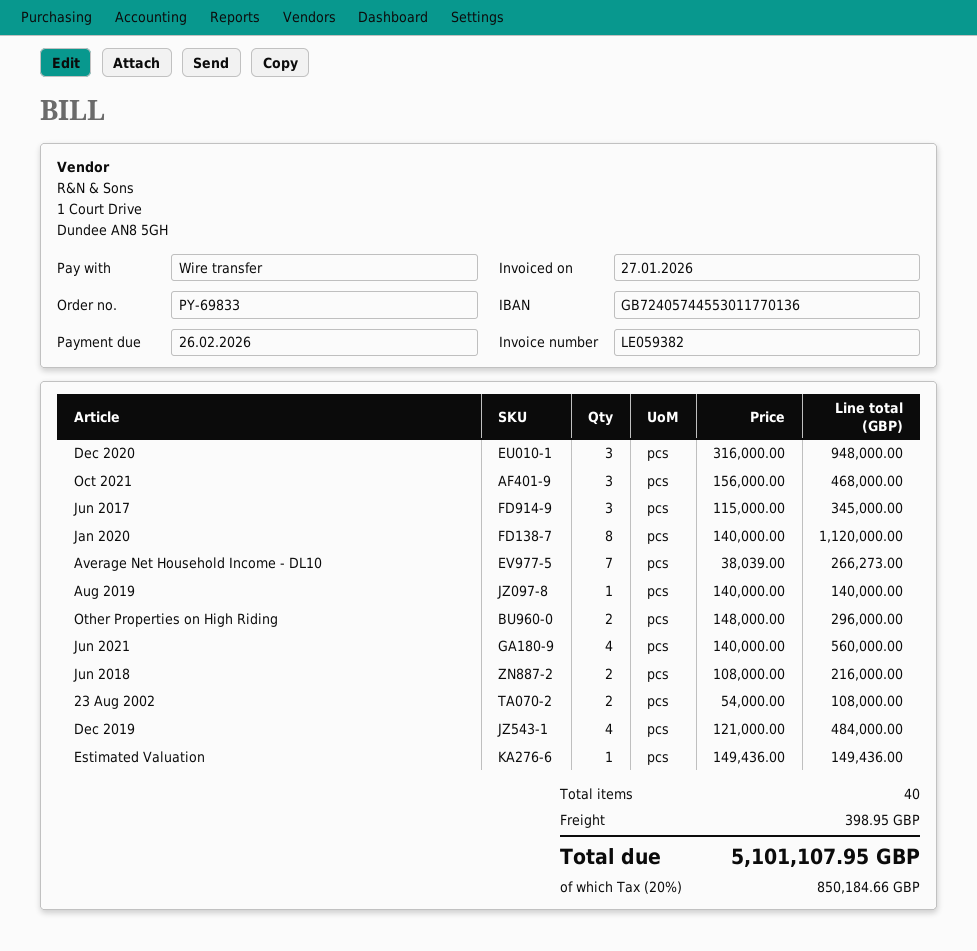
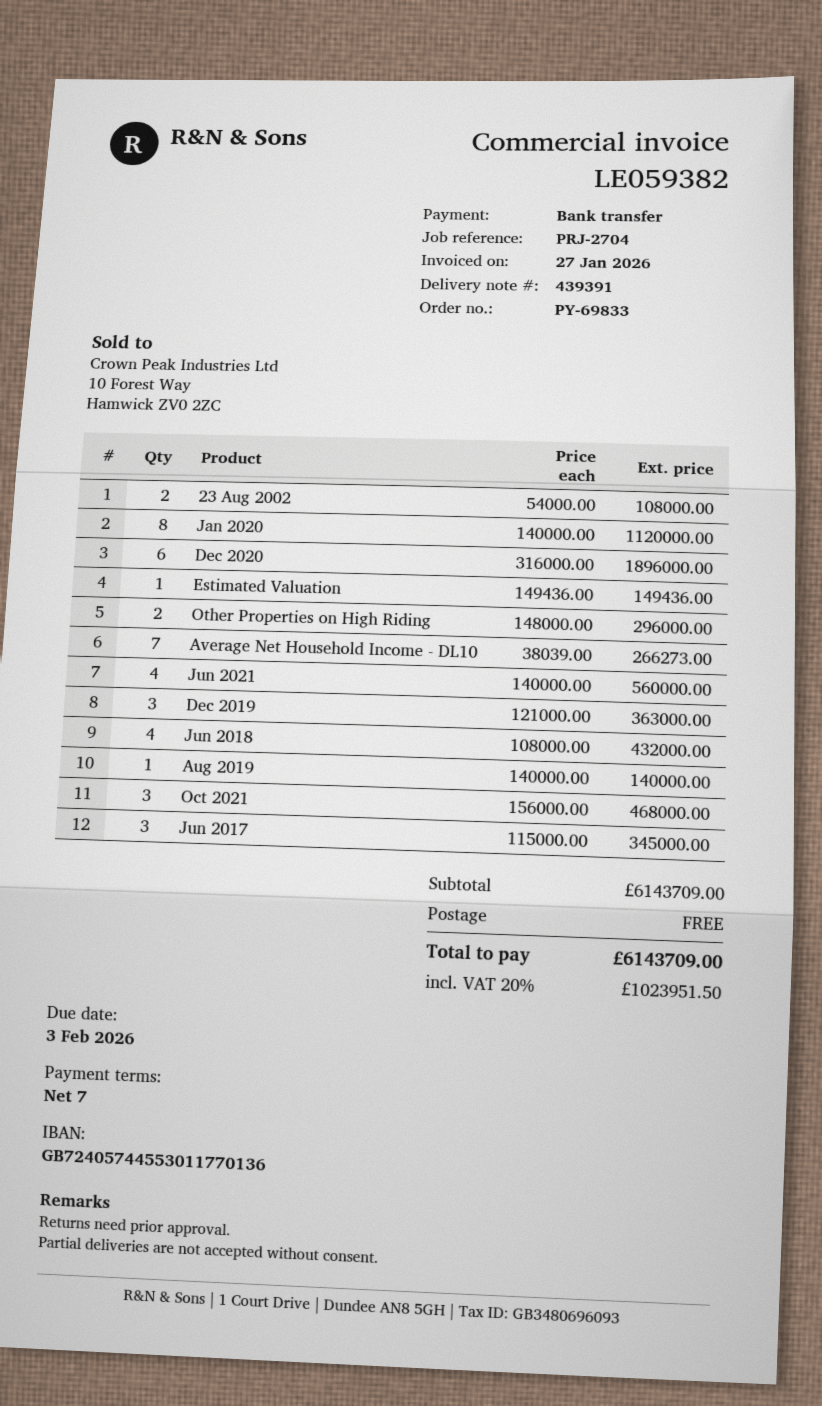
due date: 2026-02-26 -> 2026-02-03
Dec 2020: 3 x 316000.00 = 948000.00 -> 6 x 316000.00 = 1896000.00
Jun 2018: 2 x 108000.00 = 216000.00 -> 4 x 108000.00 = 432000.00
Dec 2019: 4 x 121000.00 = 484000.00 -> 3 x 121000.00 = 363000.00
shipping: 398.95 -> 0.00
tax: 20% = 850184.66 -> 20% = 1023951.50
total: 5101107.95 -> 6143709.00

